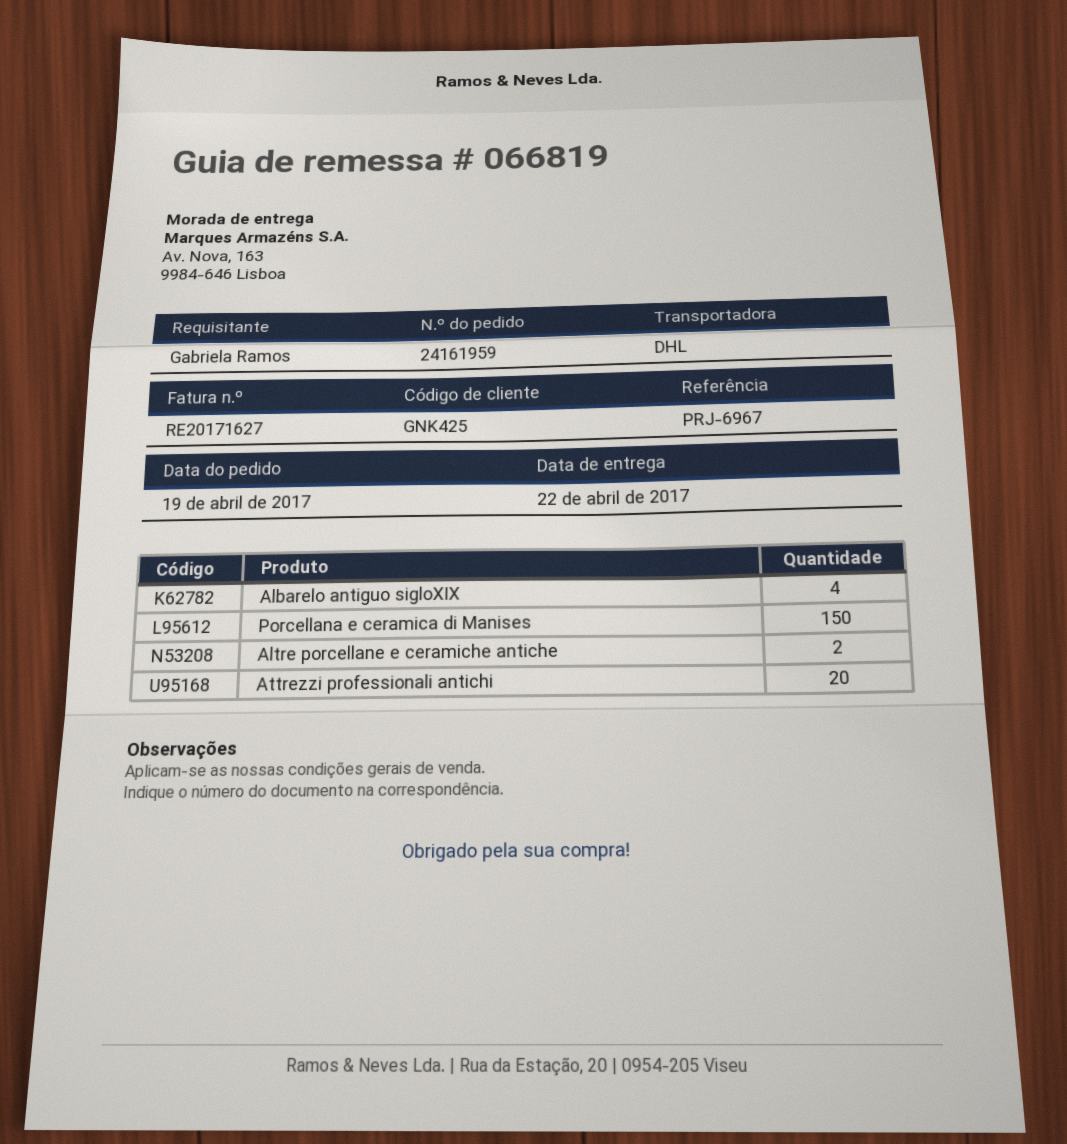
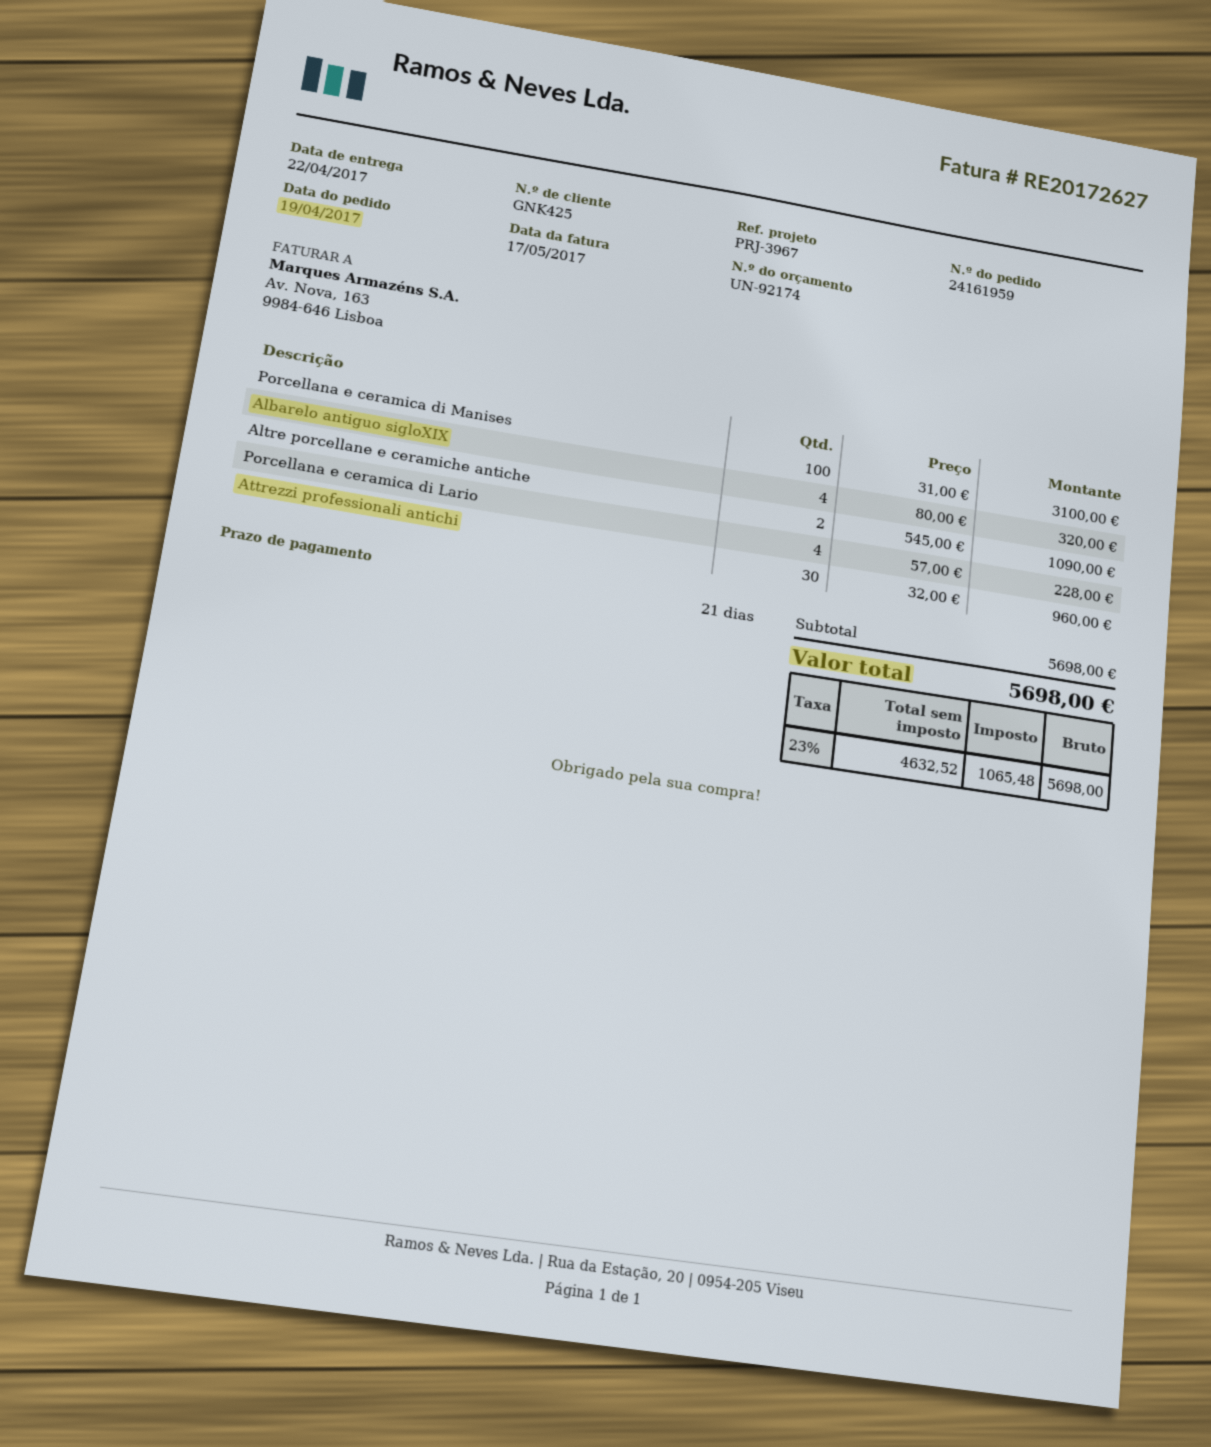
invoice number: RE20171627 -> RE20172627
reference: PRJ-6967 -> PRJ-3967
Porcellana e ceramica di Manises: 150 -> 100
Attrezzi professionali antichi: 20 -> 30
Porcellana e ceramica di Lario: none -> 4

